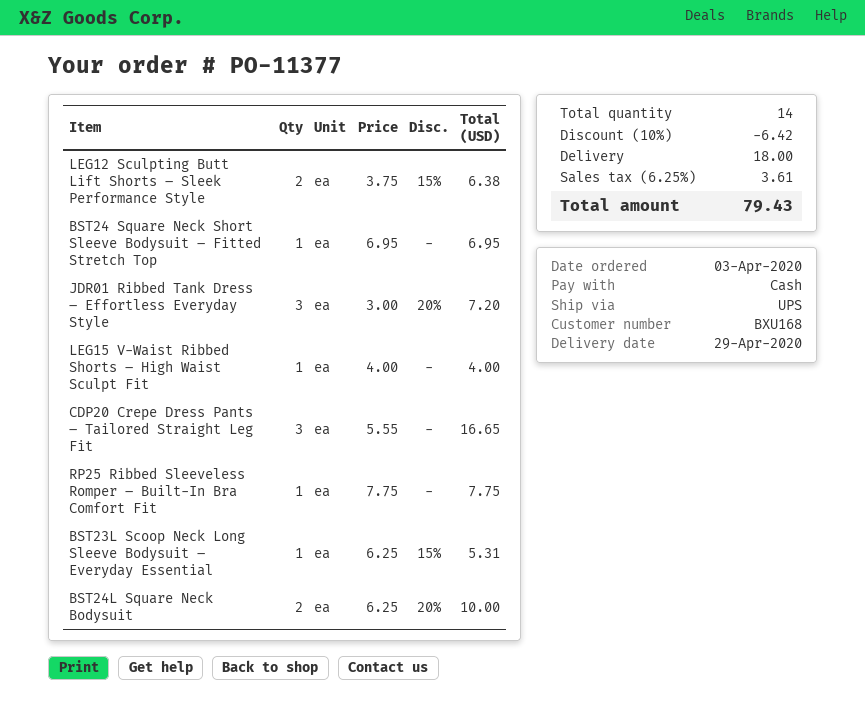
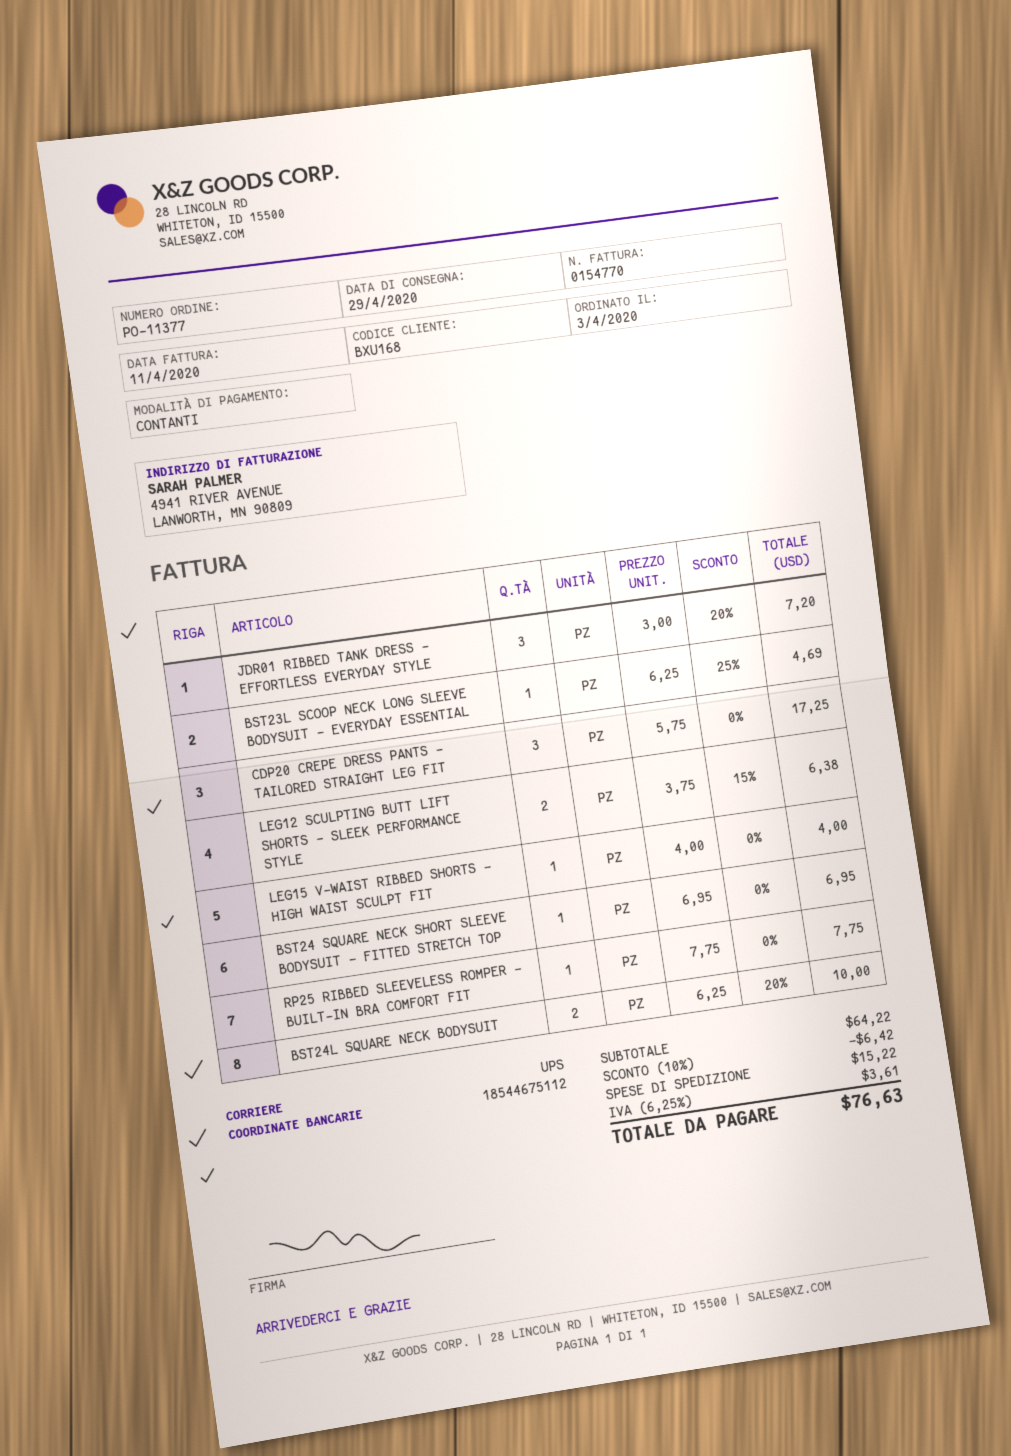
CDP20 Crepe Dress Pants – Tailored Straight Leg Fit: 3 x 5.55 = 16.65 -> 3 x 5.75 = 17.25
BST23L Scoop Neck Long Sleeve Bodysuit – Everyday Essential: 1 x 6.25 - 15% = 5.31 -> 1 x 6.25 - 25% = 4.69
shipping: 18.00 -> 15.22
total: 79.43 -> 76.63

